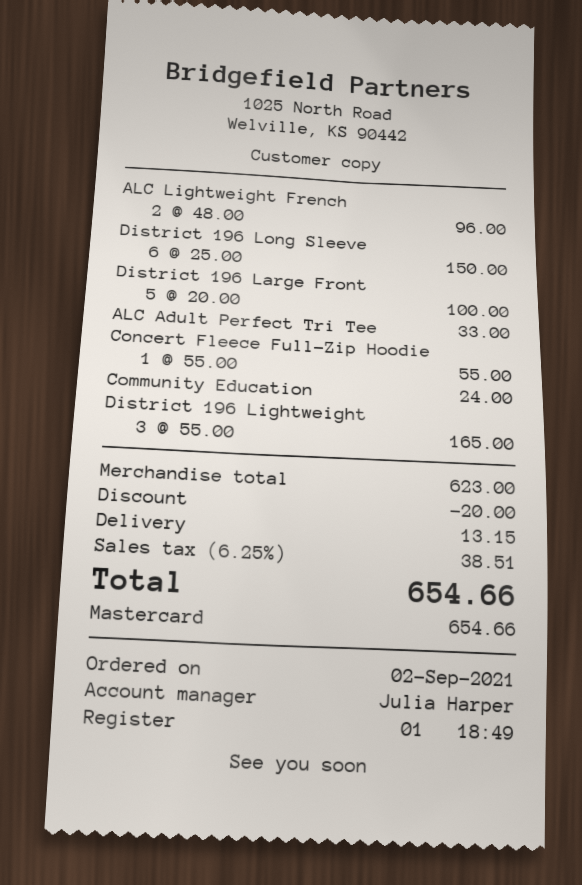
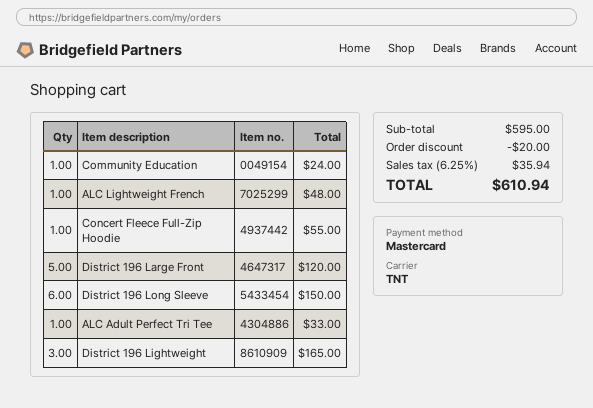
ALC Lightweight French: 2 for 96.00 -> 1 for 48.00
District 196 Large Front: 5 for 100.00 -> 5 for 120.00
subtotal: 623.00 -> 595.00
shipping: 13.15 -> none
tax: 6.25% = 38.51 -> 6.25% = 35.94
total: 654.66 -> 610.94

